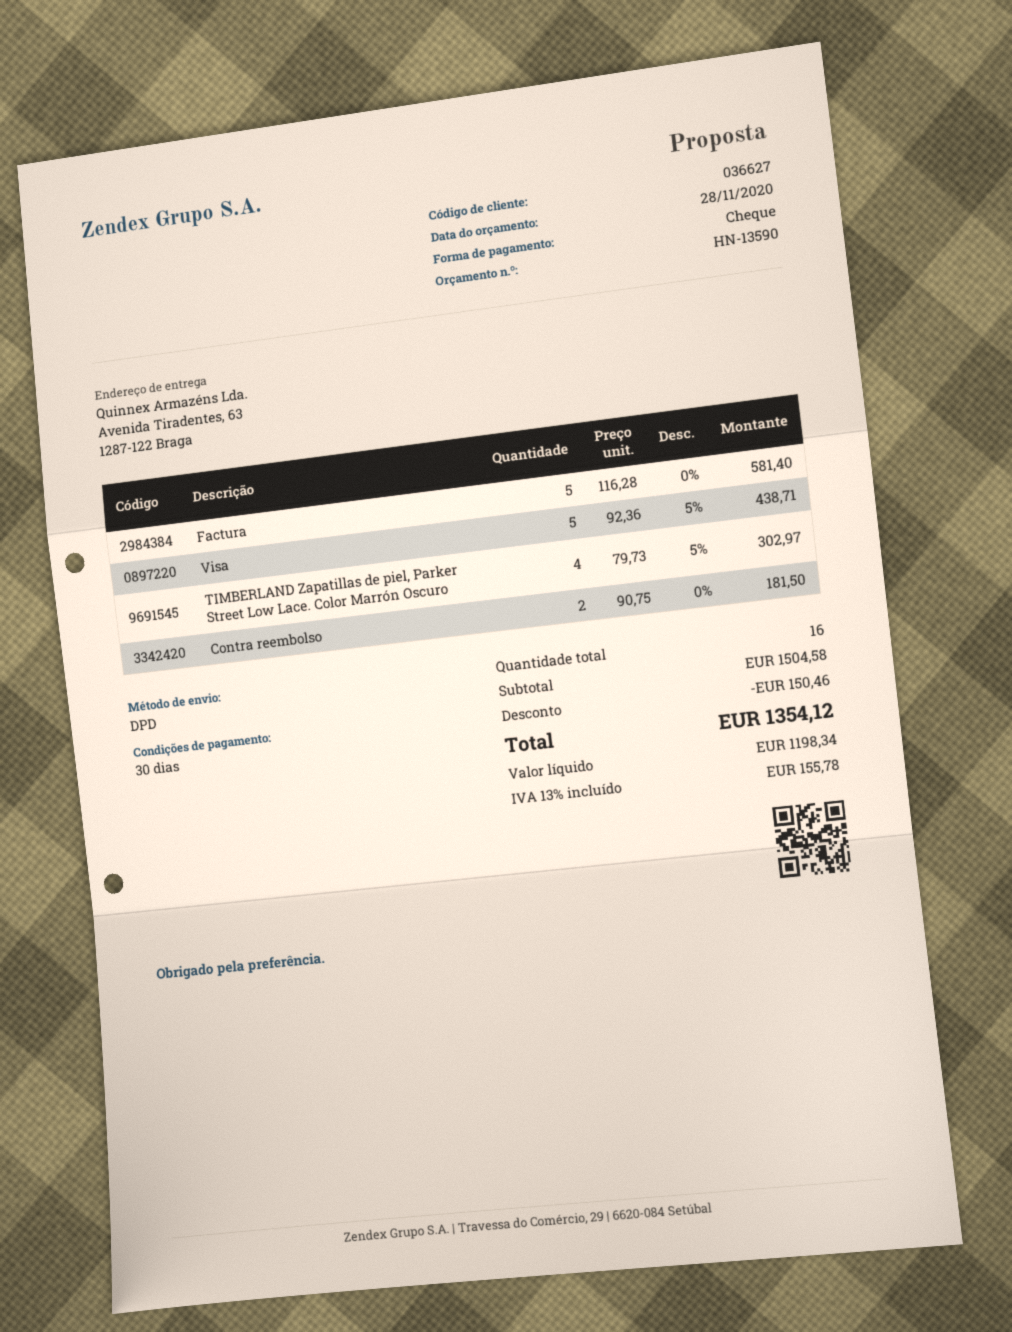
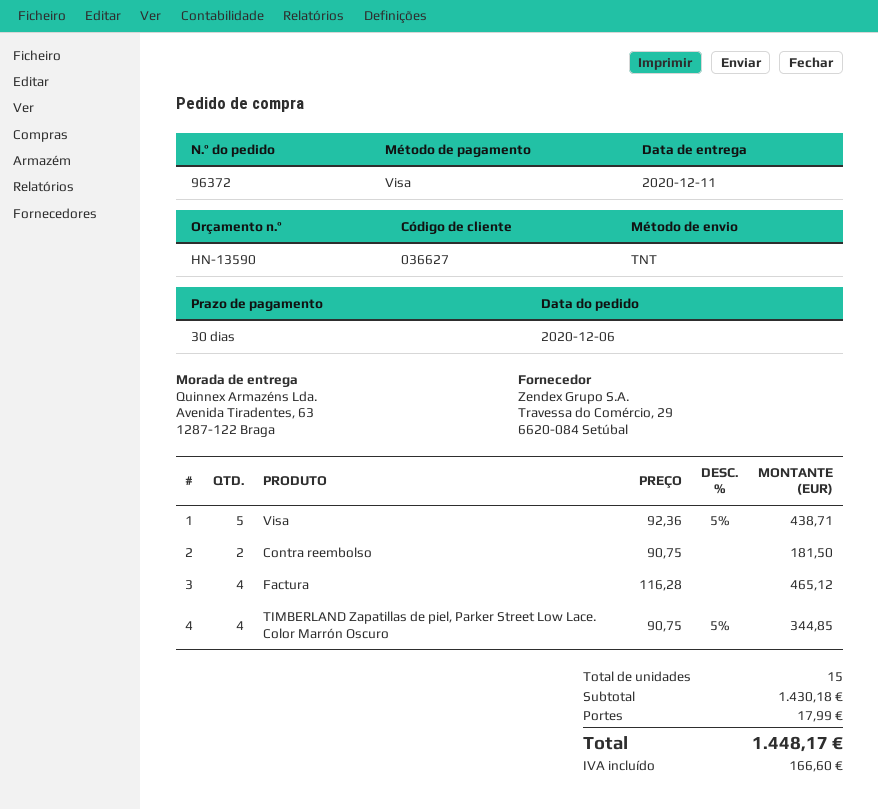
payment method: cheque -> Visa
shipping method: DPD -> TNT
Factura: 5 x 116.28 = 581.40 -> 4 x 116.28 = 465.12
TIMBERLAND Zapatillas de piel, Parker Street Low Lace. Color Marrón Oscuro: 4 x 79.73 - 5% = 302.97 -> 4 x 90.75 - 5% = 344.85
total quantity: 16 -> 15
subtotal: 1504.58 -> 1430.18
discount: 150.46 -> none
shipping: none -> 17.99
tax: 155.78 -> 166.60
total: 1354.12 -> 1448.17

